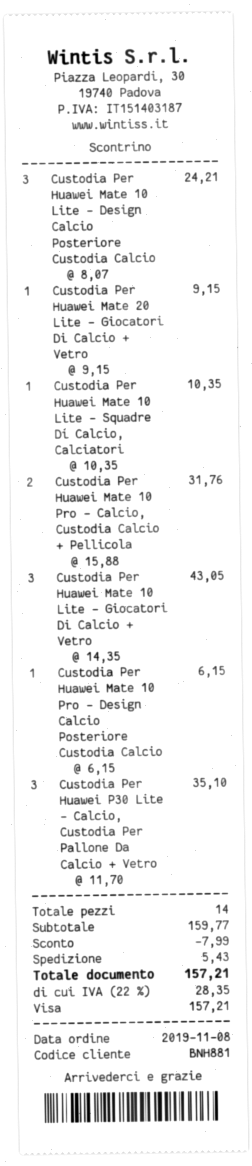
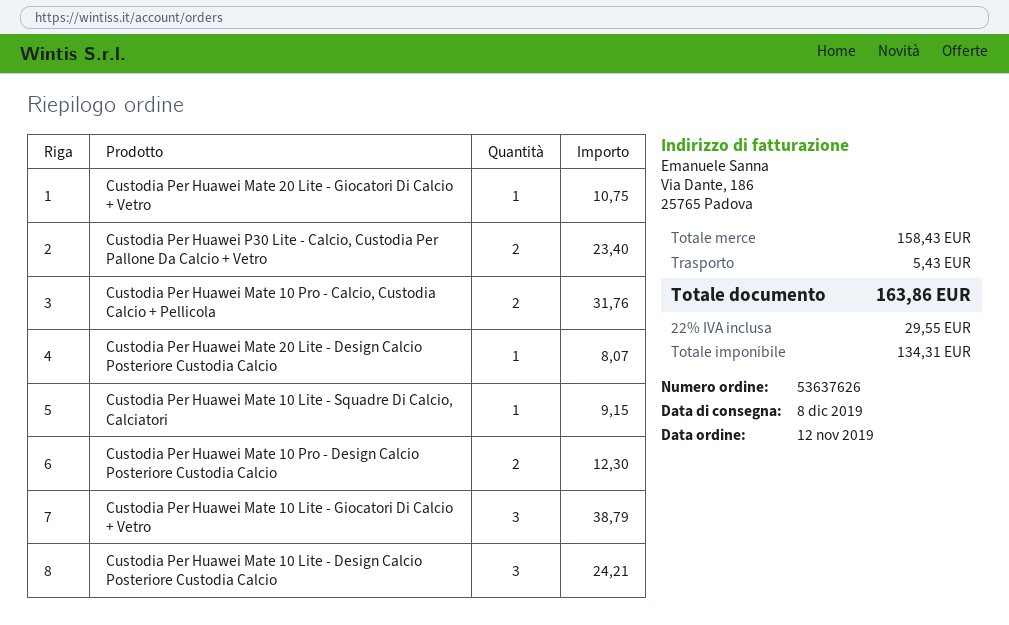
order date: 2019-11-08 -> 2019-11-12
Custodia Per Huawei Mate 20 Lite - Giocatori Di Calcio + Vetro: 1 for 9.15 -> 1 for 10.75
Custodia Per Huawei Mate 10 Lite - Squadre Di Calcio, Calciatori: 1 for 10.35 -> 1 for 9.15
Custodia Per Huawei Mate 10 Lite - Giocatori Di Calcio + Vetro: 3 for 43.05 -> 3 for 38.79
Custodia Per Huawei Mate 10 Pro - Design Calcio Posteriore Custodia Calcio: 1 for 6.15 -> 2 for 12.30
Custodia Per Huawei P30 Lite - Calcio, Custodia Per Pallone Da Calcio + Vetro: 3 for 35.10 -> 2 for 23.40
Custodia Per Huawei Mate 20 Lite - Design Calcio Posteriore Custodia Calcio: none -> 1 for 8.07
subtotal: 159.77 -> 158.43
discount: 7.99 -> none
tax: 22% = 28.35 -> 22% = 29.55
total: 157.21 -> 163.86

